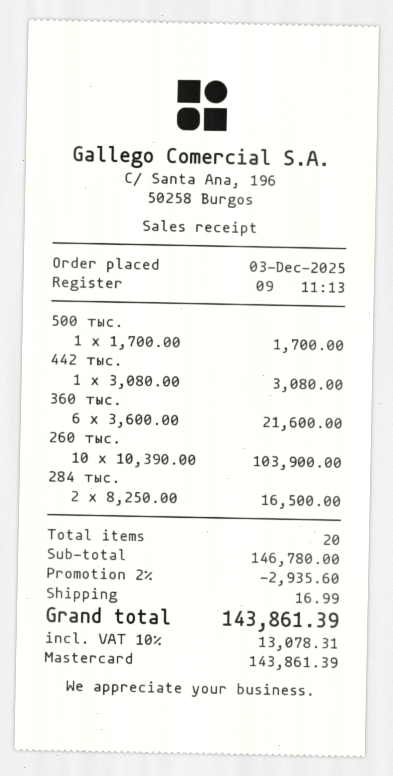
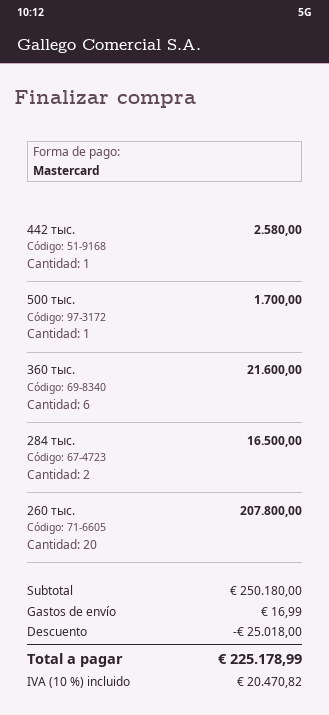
442 тыс.: 1 for 3080.00 -> 1 for 2580.00
260 тыс.: 10 for 103900.00 -> 20 for 207800.00
subtotal: 146780.00 -> 250180.00
discount: 2935.60 -> 25018.00
tax: 10% = 13078.31 -> 10% = 20470.82
total: 143861.39 -> 225178.99

